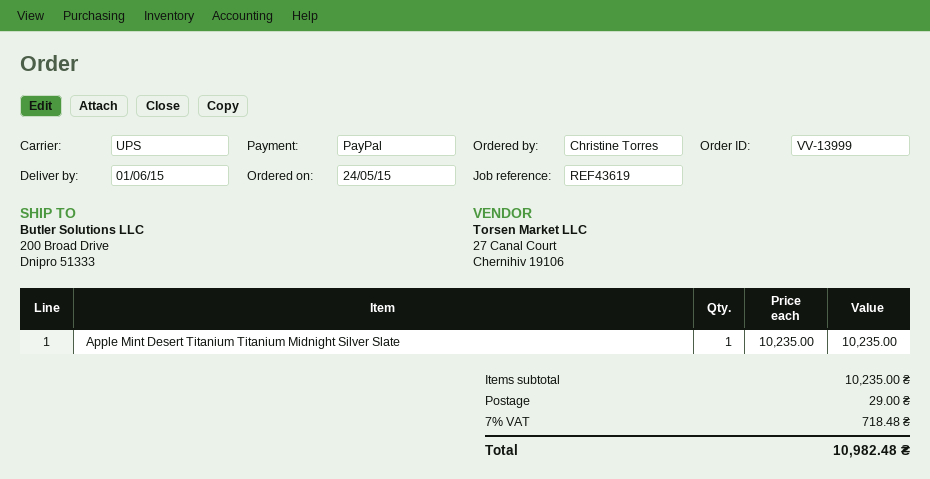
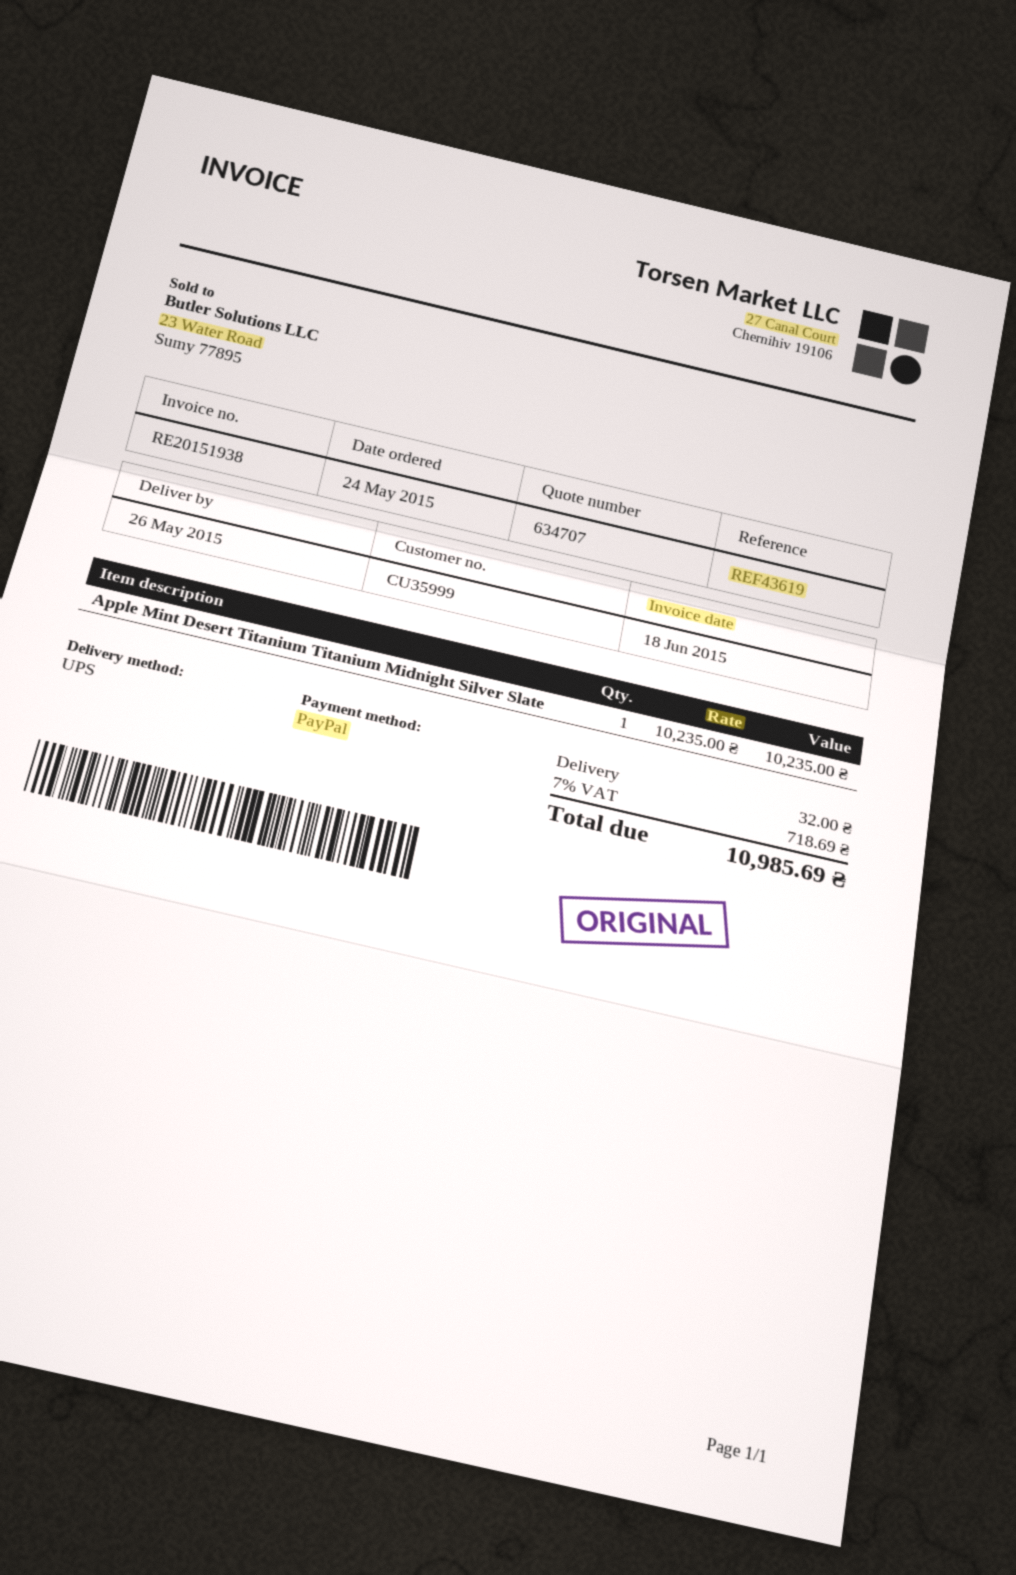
delivery date: 2015-06-01 -> 2015-05-26
shipping: 29.00 -> 32.00
tax: 7% = 718.48 -> 7% = 718.69
total: 10982.48 -> 10985.69

